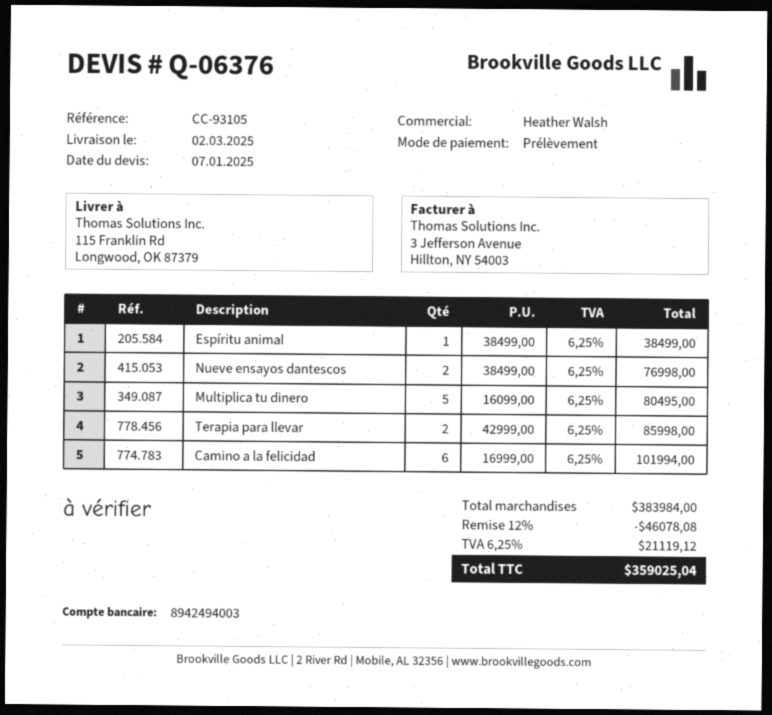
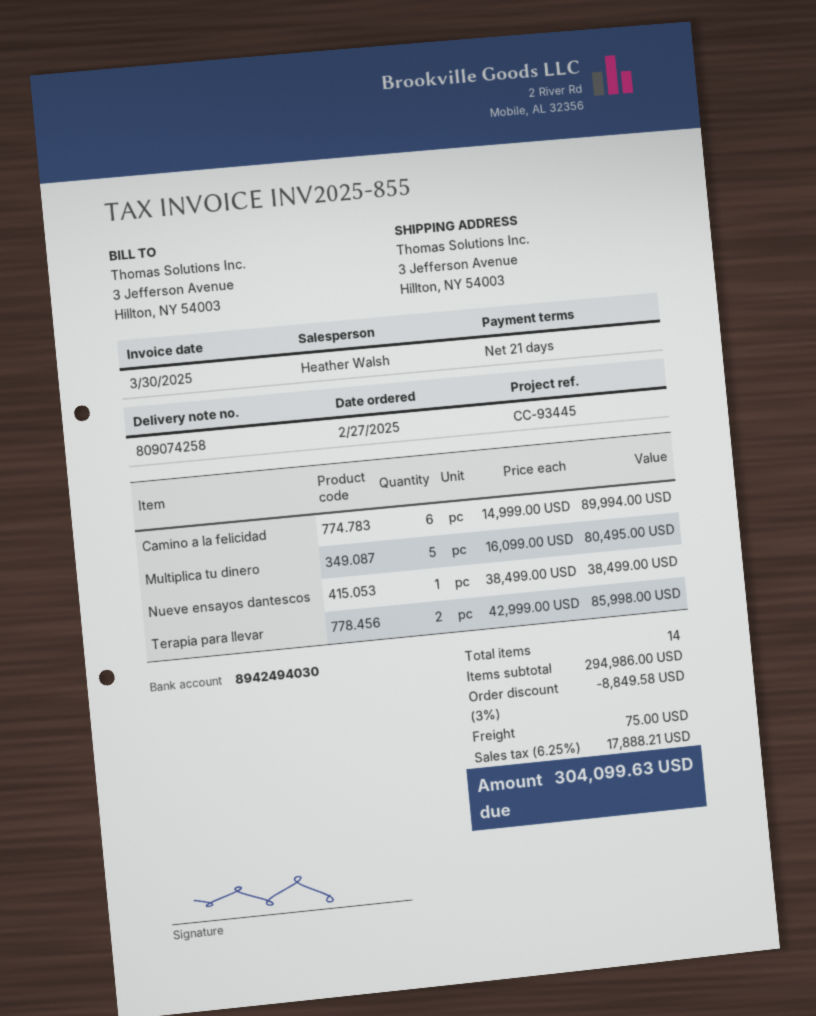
reference: CC-93105 -> CC-93445
bank account: 8942494003 -> 8942494030
ship to: 115 Franklin Rd, Longwood, OK 87379 -> 3 Jefferson Avenue, Hillton, NY 54003
Espíritu animal: 1 x 38499.00 = 38499.00 -> none
Nueve ensayos dantescos: 2 x 38499.00 = 76998.00 -> 1 x 38499.00 = 38499.00
Camino a la felicidad: 6 x 16999.00 = 101994.00 -> 6 x 14999.00 = 89994.00
subtotal: 383984.00 -> 294986.00
discount: 12% = 46078.08 -> 3% = 8849.58
shipping: none -> 75.00
tax: 6.25% = 21119.12 -> 6.25% = 17888.21
total: 359025.04 -> 304099.63

